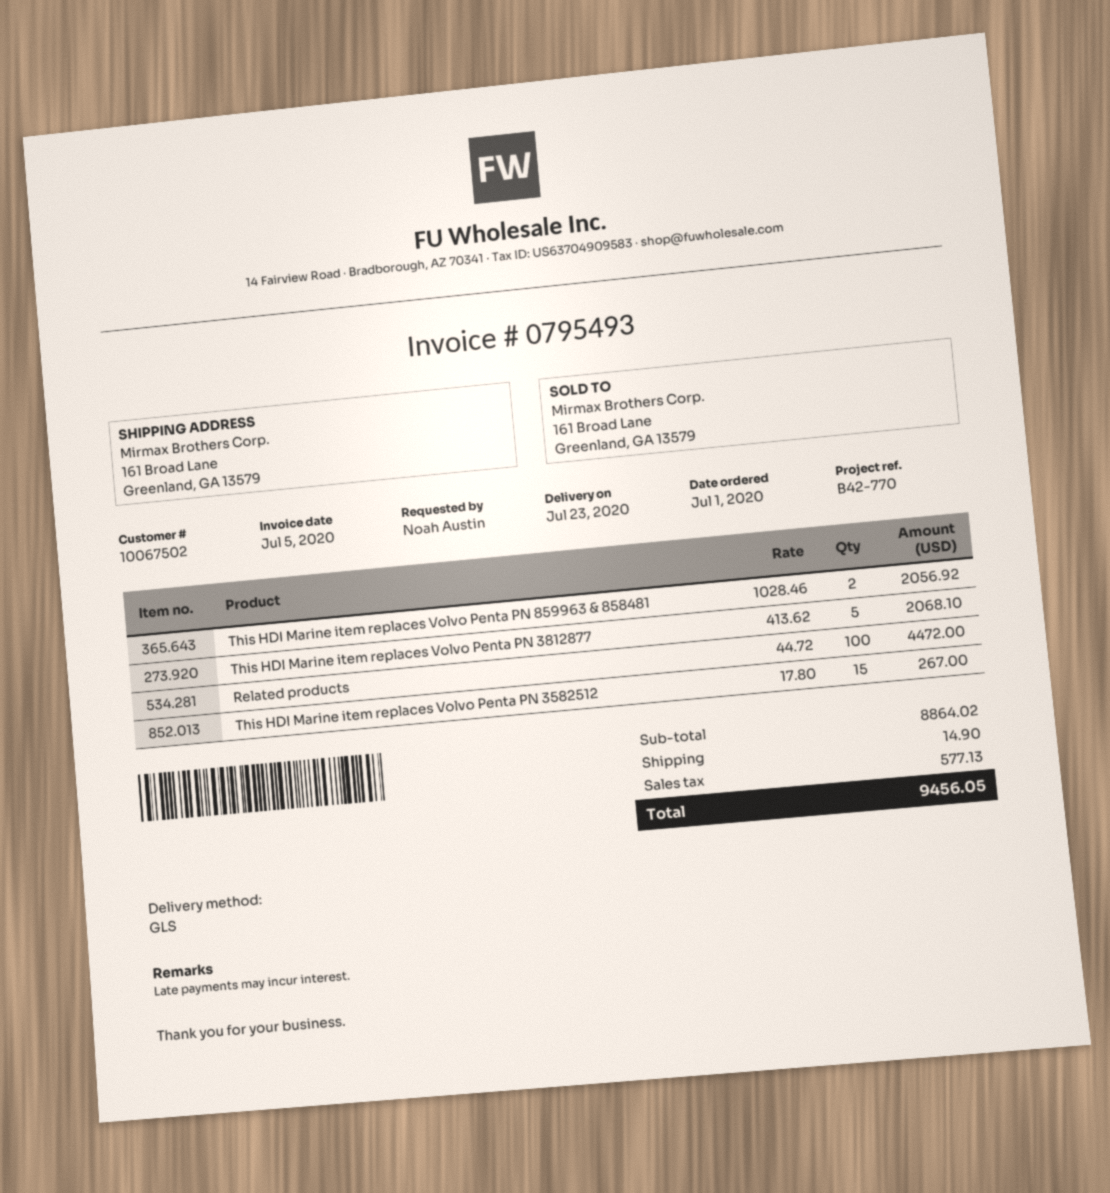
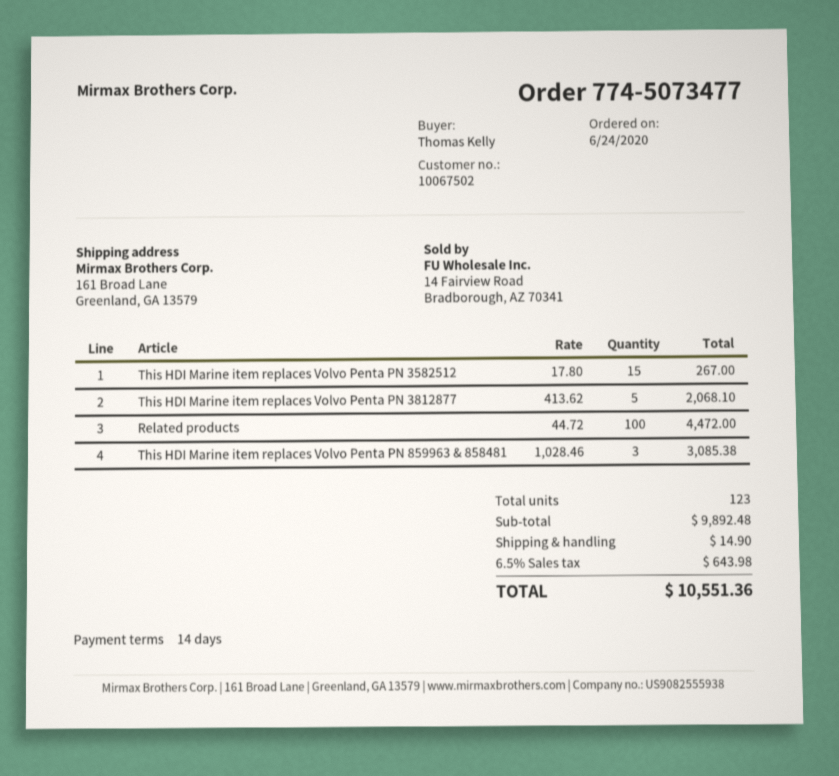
order date: 2020-07-01 -> 2020-06-24
ordered by: Noah Austin -> Thomas Kelly
This HDI Marine item replaces Volvo Penta PN 859963 & 858481: 2 x 1028.46 = 2056.92 -> 3 x 1028.46 = 3085.38
subtotal: 8864.02 -> 9892.48
tax: 577.13 -> 643.98
total: 9456.05 -> 10551.36

